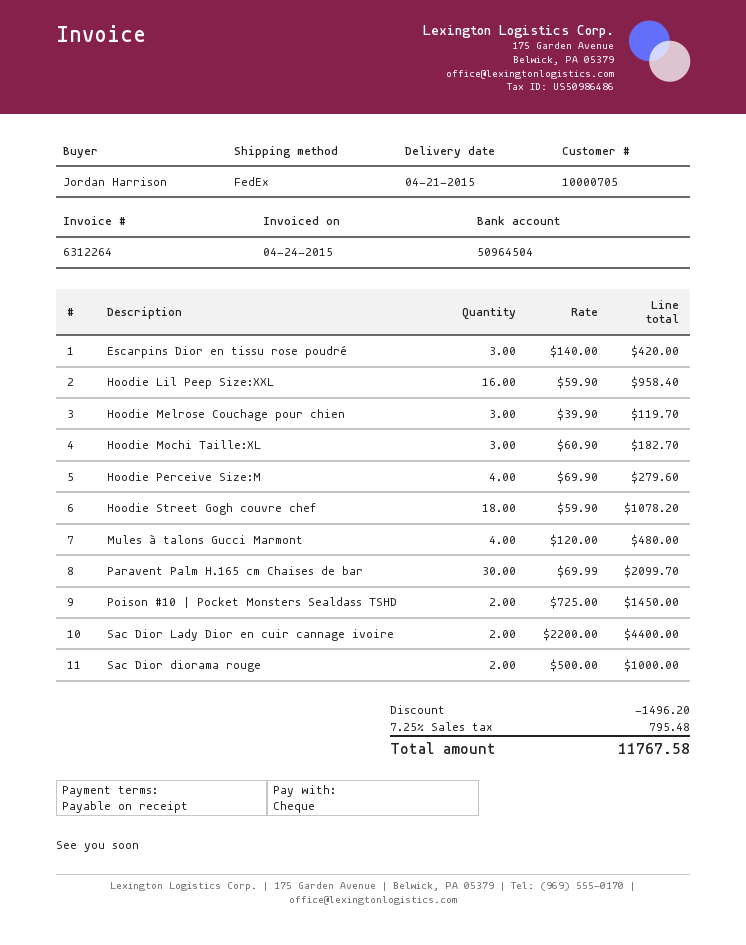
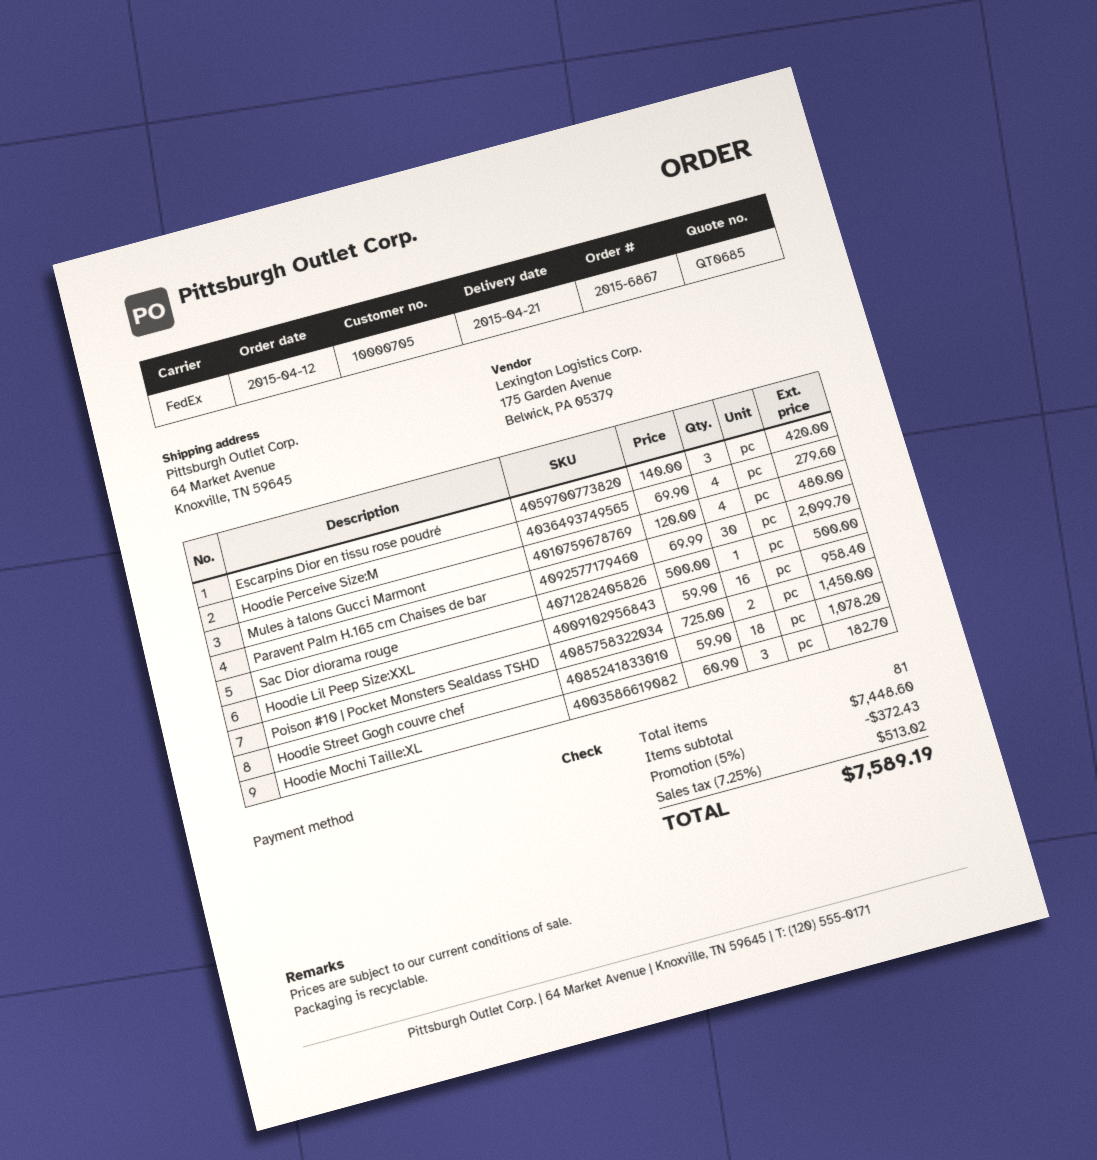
Hoodie Melrose Couchage pour chien: 3 x 39.90 = 119.70 -> none
Sac Dior Lady Dior en cuir cannage ivoire: 2 x 2200.00 = 4400.00 -> none
Sac Dior diorama rouge: 2 x 500.00 = 1000.00 -> 1 x 500.00 = 500.00
discount: 1496.20 -> 372.43
tax: 7.25% = 795.48 -> 7.25% = 513.02
total: 11767.58 -> 7589.19

